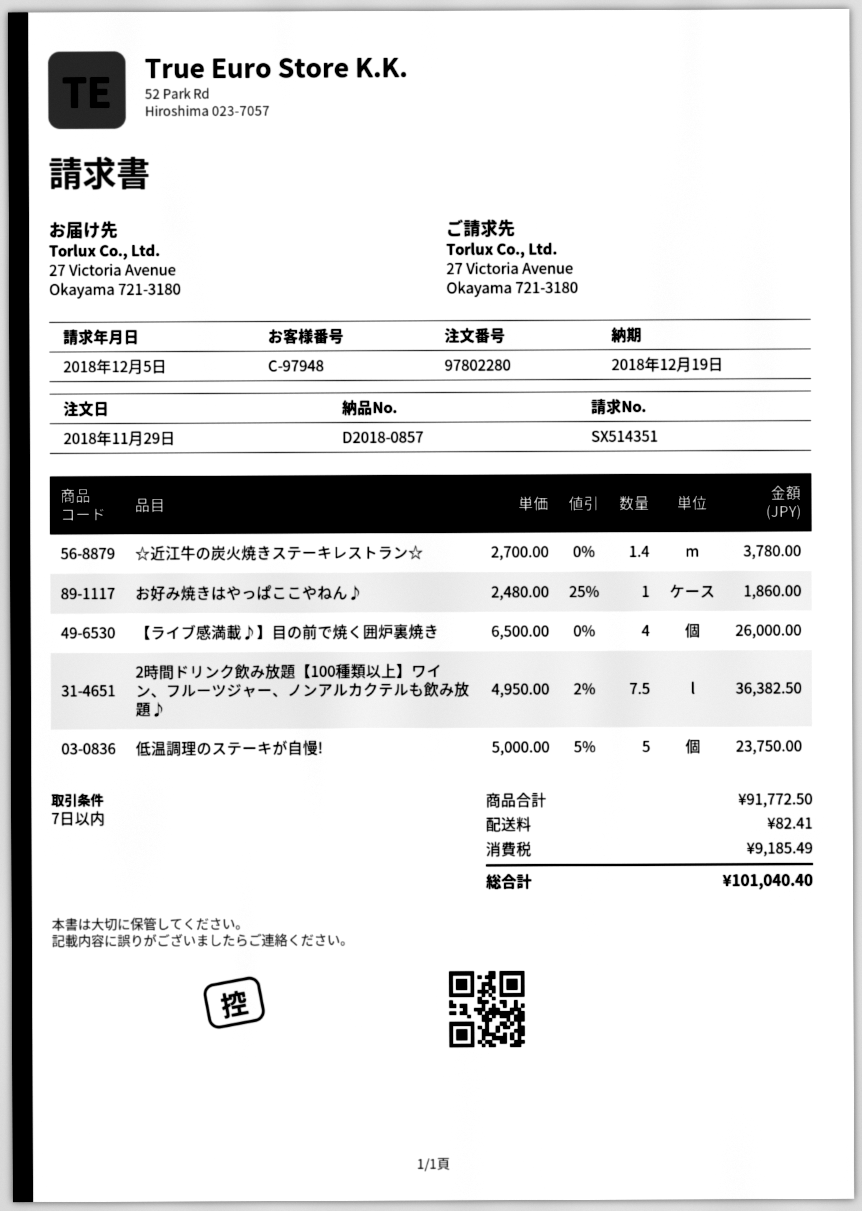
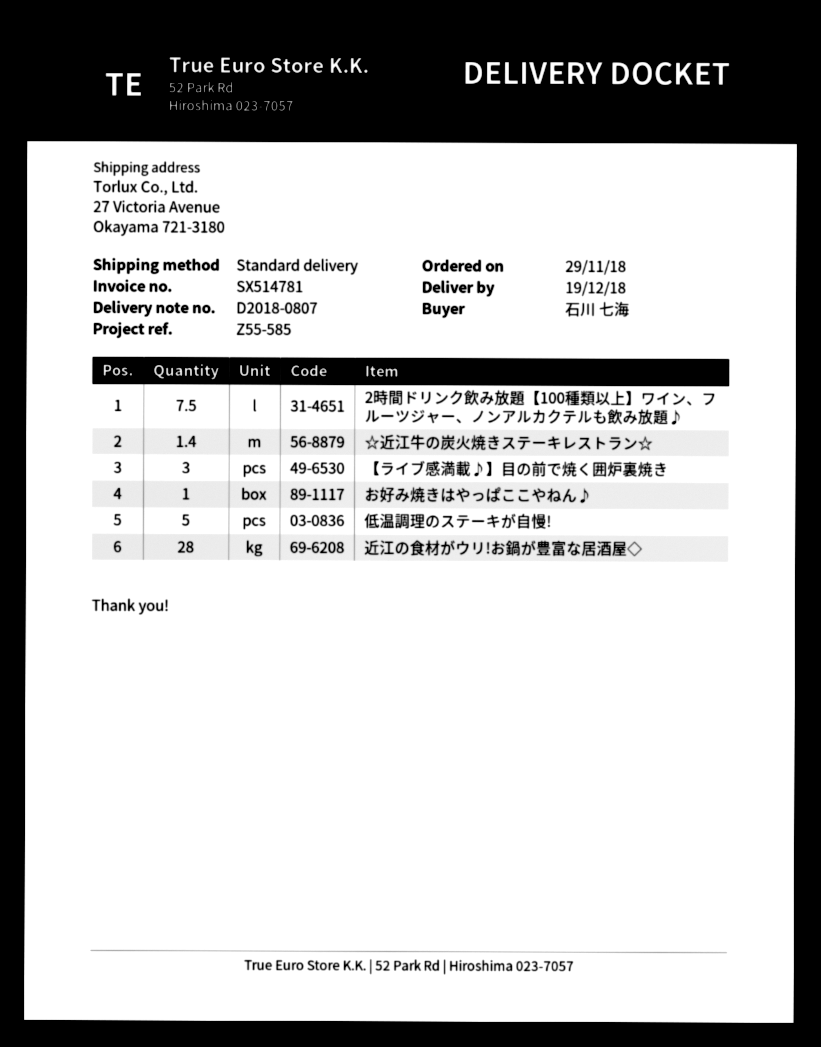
delivery note number: D2018-0857 -> D2018-0807
invoice number: SX514351 -> SX514781
【ライブ感満載♪】目の前で焼く囲炉裏焼き: 4 -> 3
近江の食材がウリ!お鍋が豊富な居酒屋◇: none -> 28

